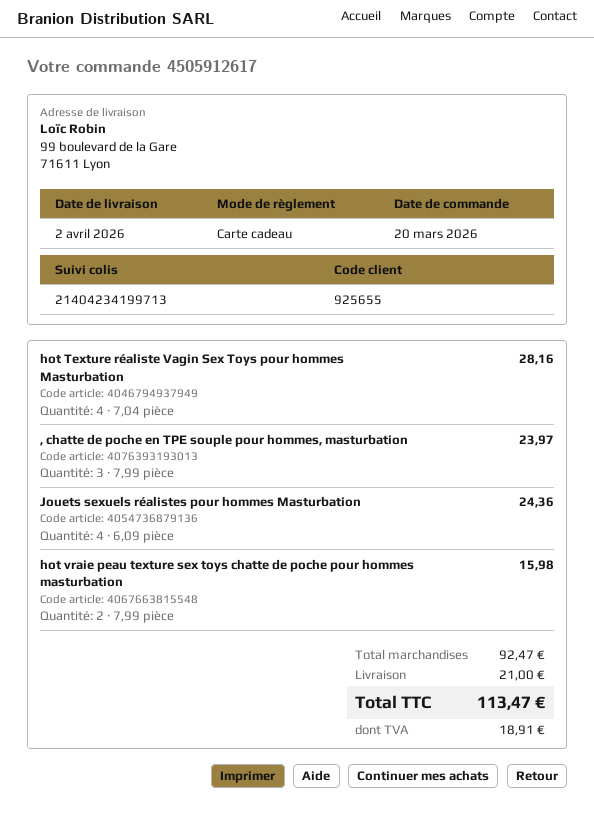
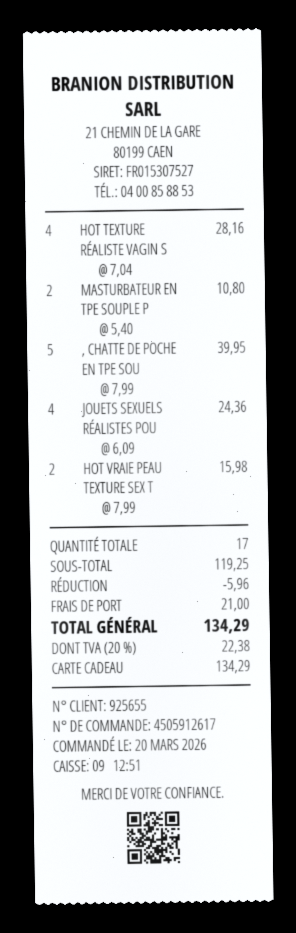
, chatte de poche en TPE souple pour hommes, masturbation: 3 x 7.99 = 23.97 -> 5 x 7.99 = 39.95
MASTURBATEUR EN TPE SOUPLE P: none -> 2 x 5.40 = 10.80
subtotal: 92.47 -> 119.25
discount: none -> 5.96
tax: 18.91 -> 22.38
total: 113.47 -> 134.29

